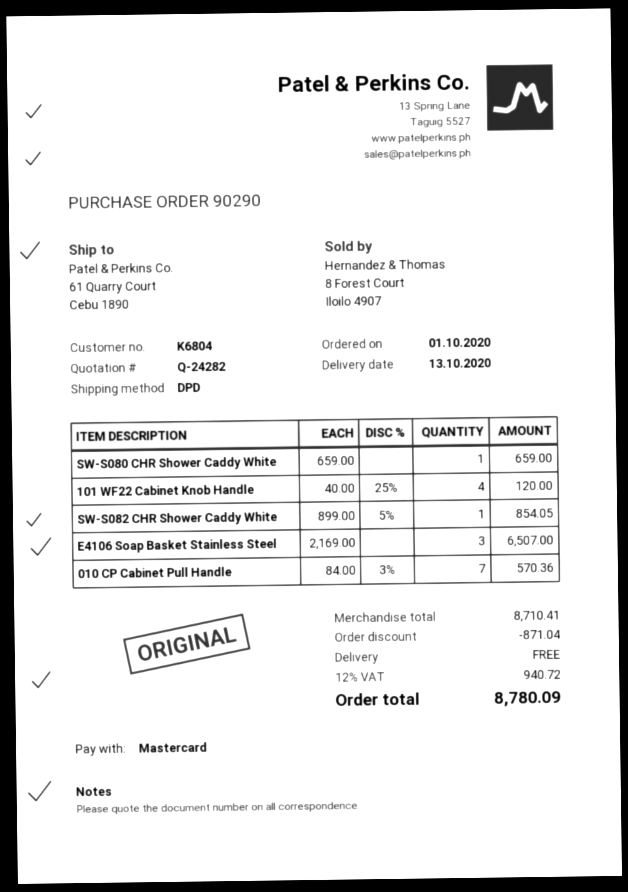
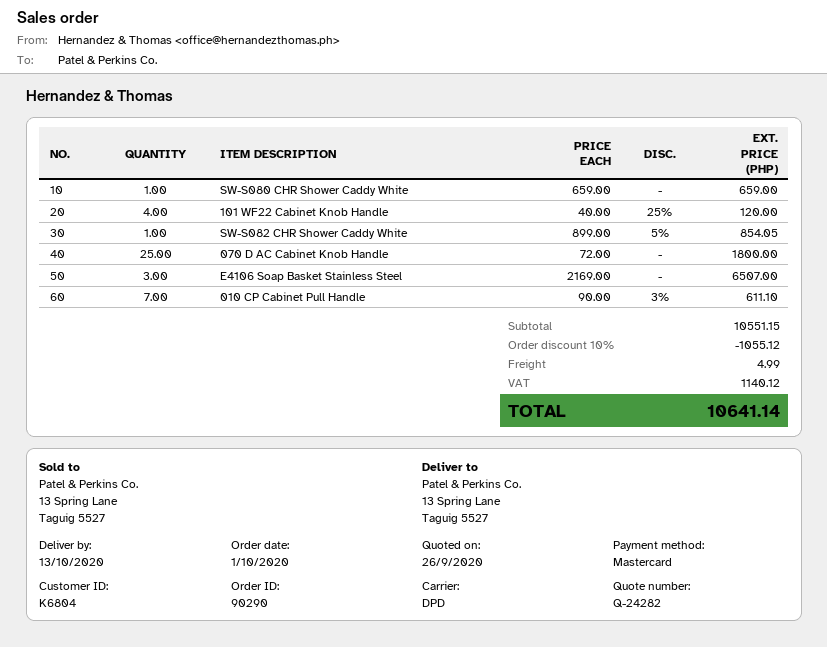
ship to: 61 Quarry Court, Cebu 1890 -> 13 Spring Lane, Taguig 5527
010 CP Cabinet Pull Handle: 7 x 84.00 - 3% = 570.36 -> 7 x 90.00 - 3% = 611.10
070 D AC Cabinet Knob Handle: none -> 25 x 72.00 = 1800.00
subtotal: 8710.41 -> 10551.15
discount: 871.04 -> 1055.12
shipping: 0.00 -> 4.99
tax: 940.72 -> 1140.12
total: 8780.09 -> 10641.14

